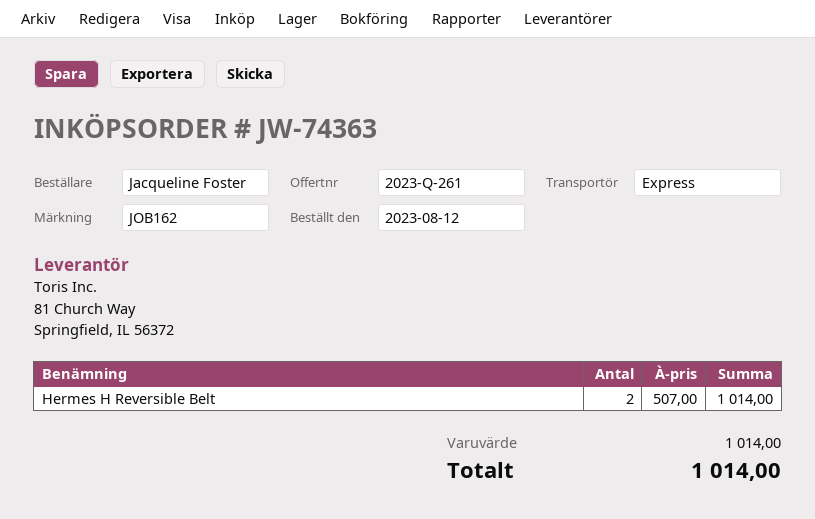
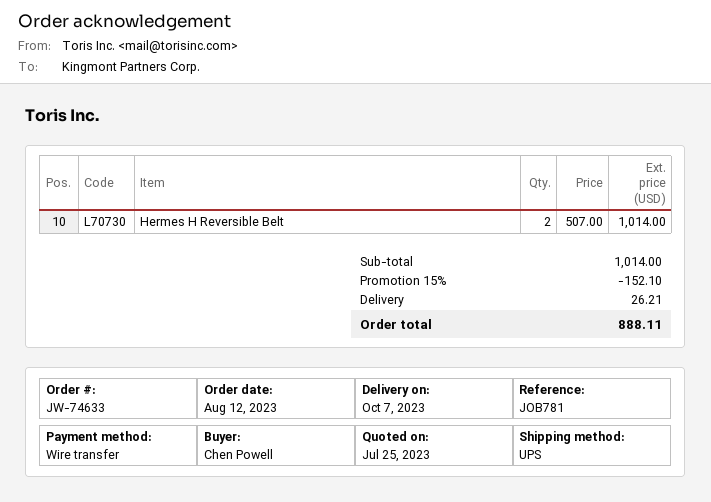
order number: JW-74363 -> JW-74633
reference: JOB162 -> JOB781
ordered by: Jacqueline Foster -> Chen Powell
shipping method: express -> UPS
discount: none -> 15% = 152.10
shipping: none -> 26.21
total: 1014.00 -> 888.11

